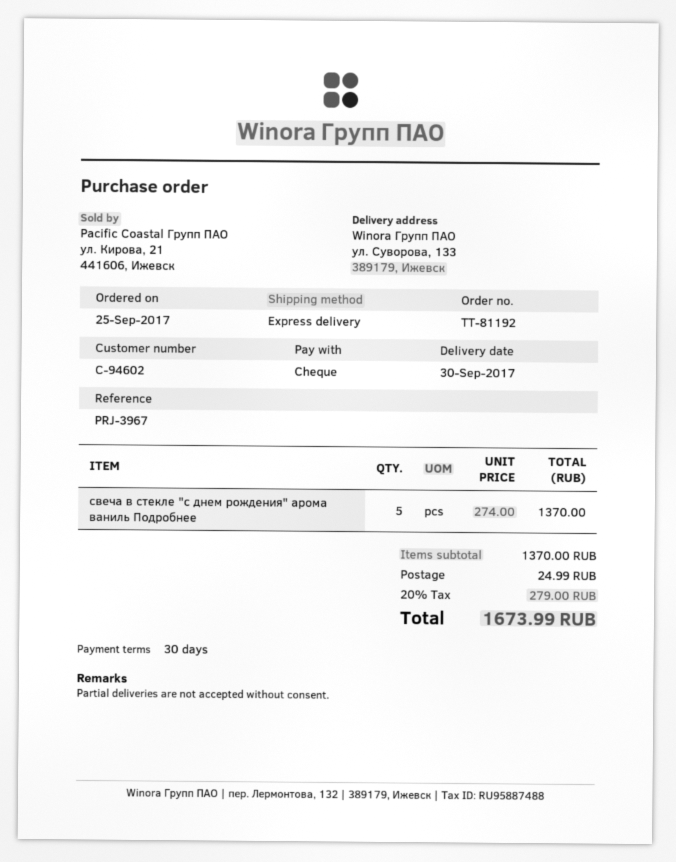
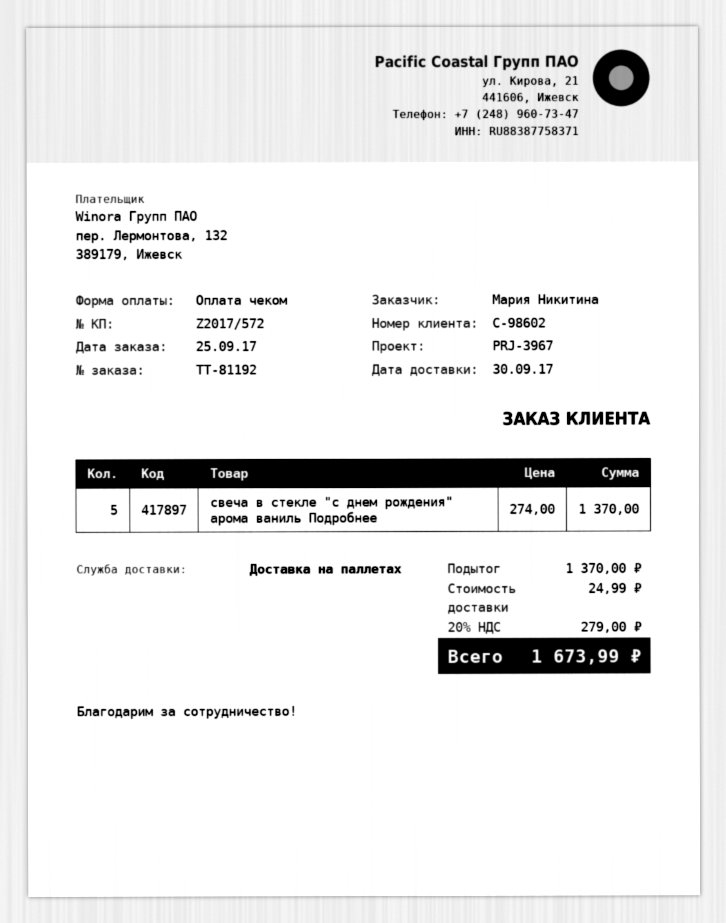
customer number: C-94602 -> C-98602
shipping method: express -> pallet freight

